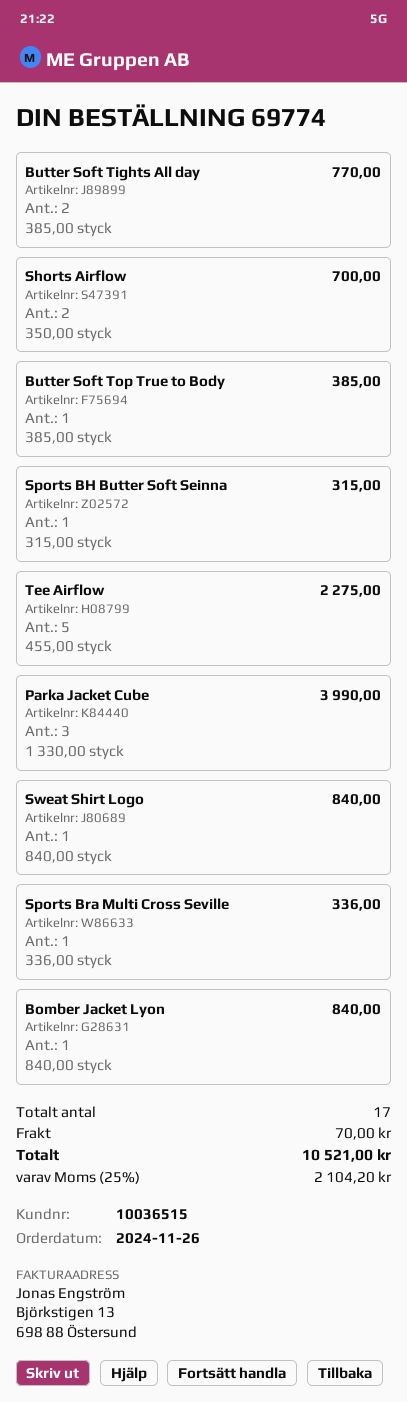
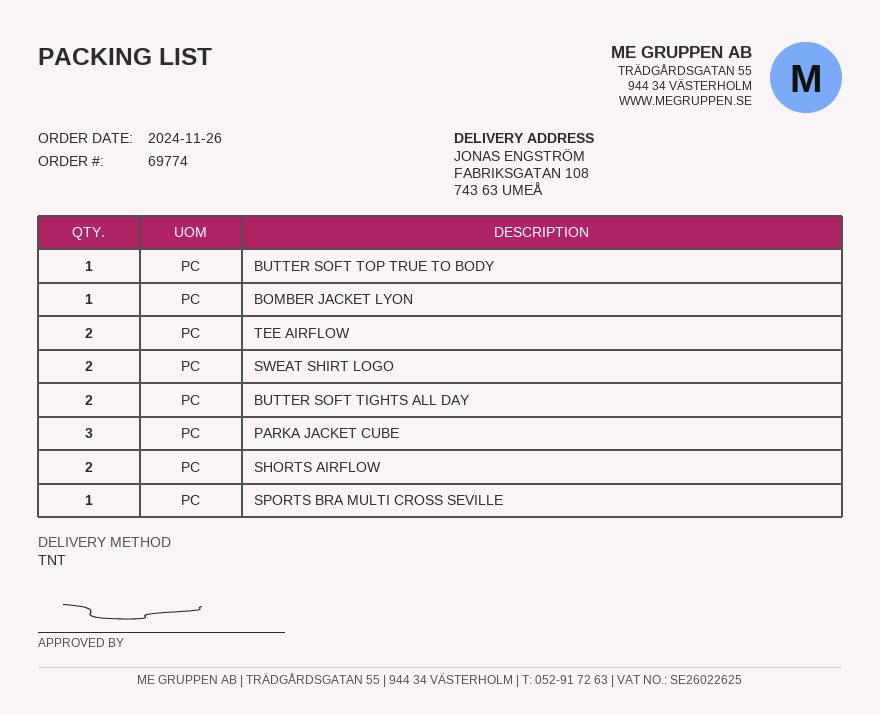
Sports BH Butter Soft Seinna: 1 -> none
Tee Airflow: 5 -> 2
Sweat Shirt Logo: 1 -> 2

